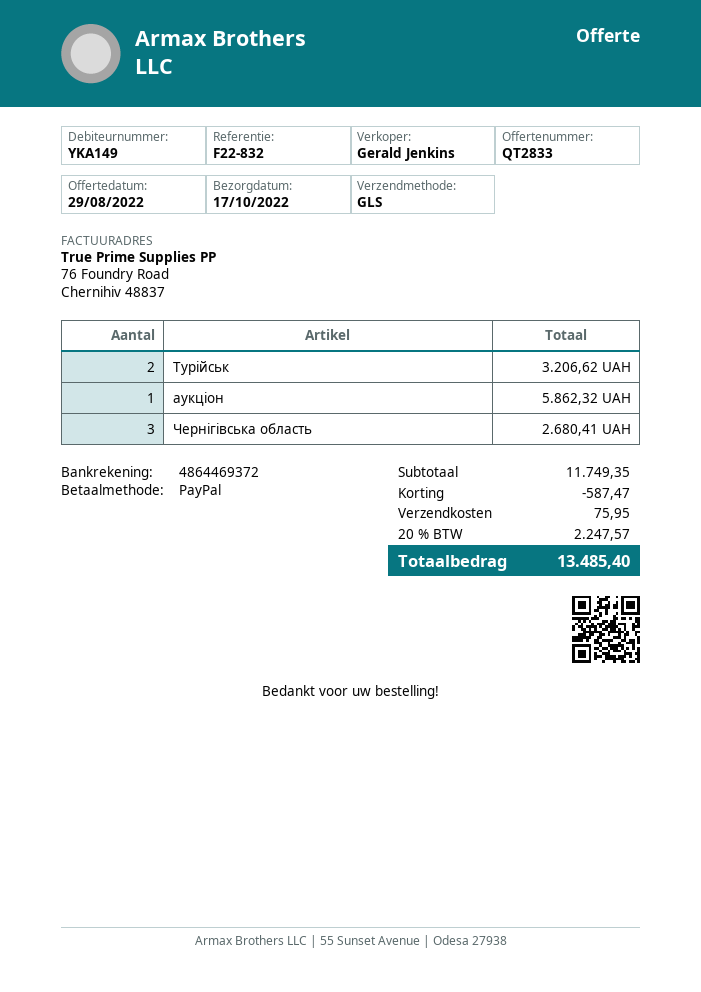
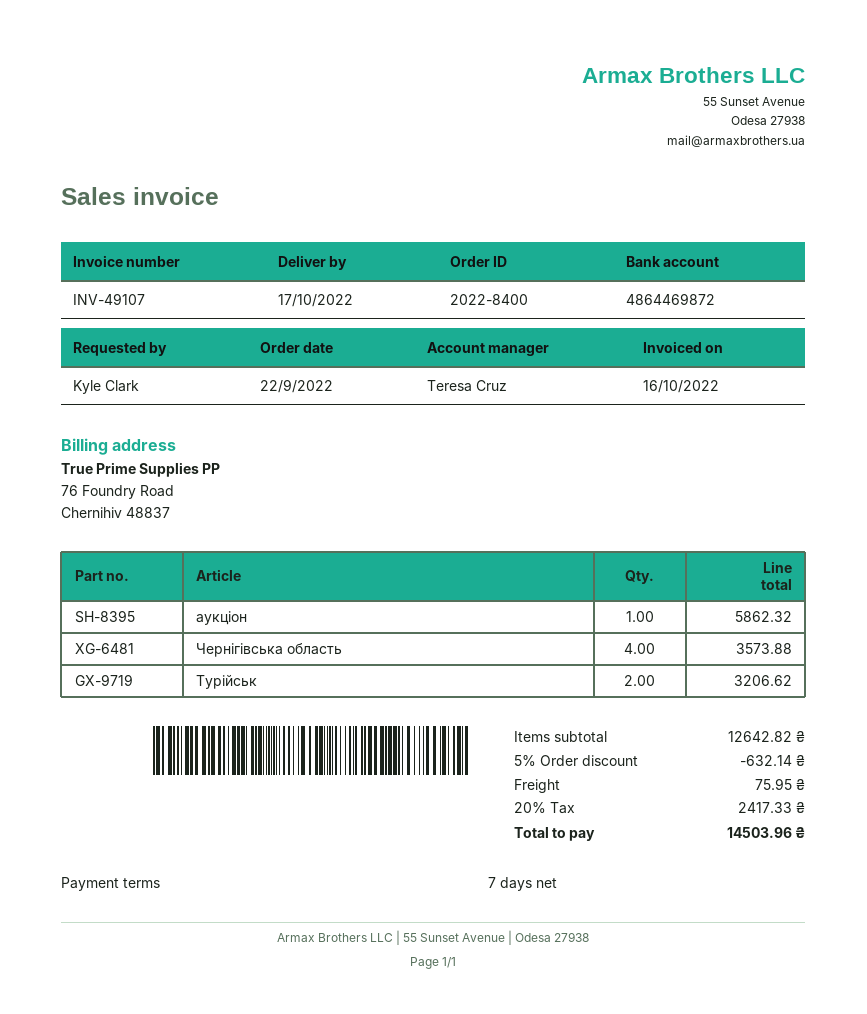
sales rep: Gerald Jenkins -> Teresa Cruz
bank account: 4864469372 -> 4864469872
Чернігівська область: 3 for 2680.41 -> 4 for 3573.88
subtotal: 11749.35 -> 12642.82
discount: 587.47 -> 632.14
tax: 20% = 2247.57 -> 20% = 2417.33
total: 13485.40 -> 14503.96

